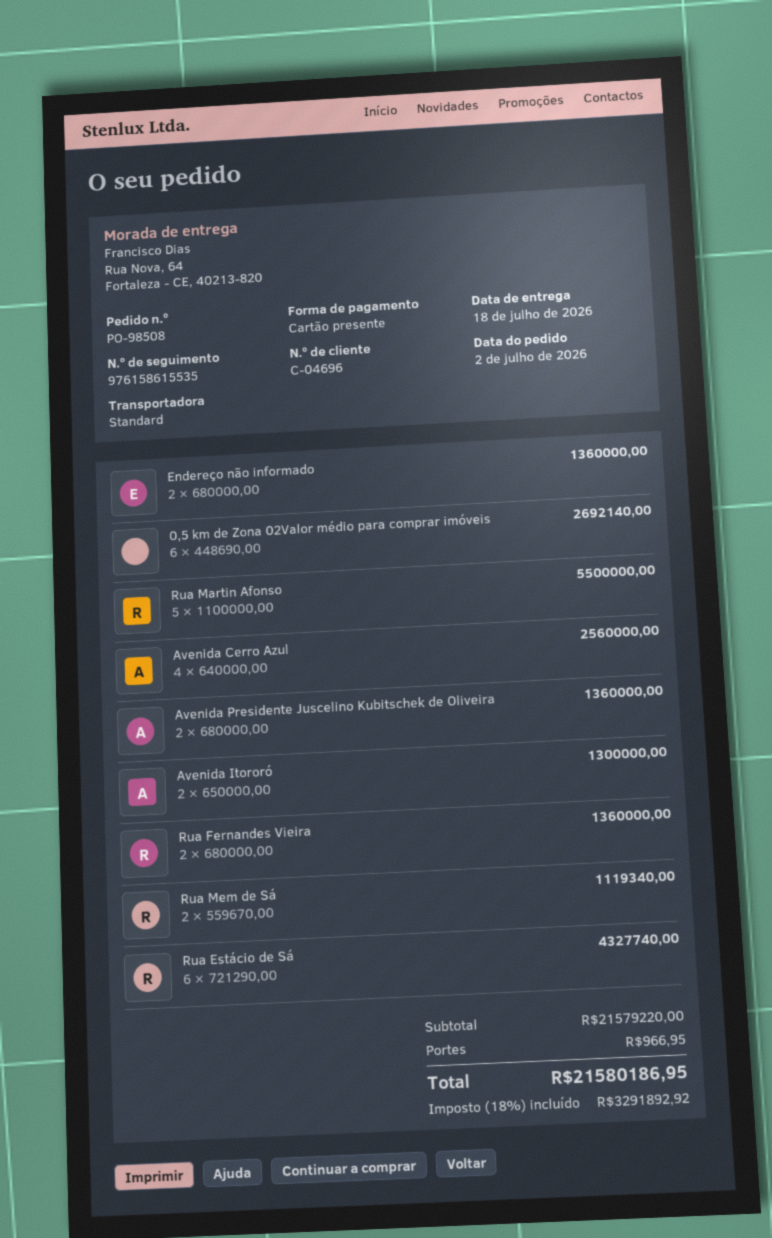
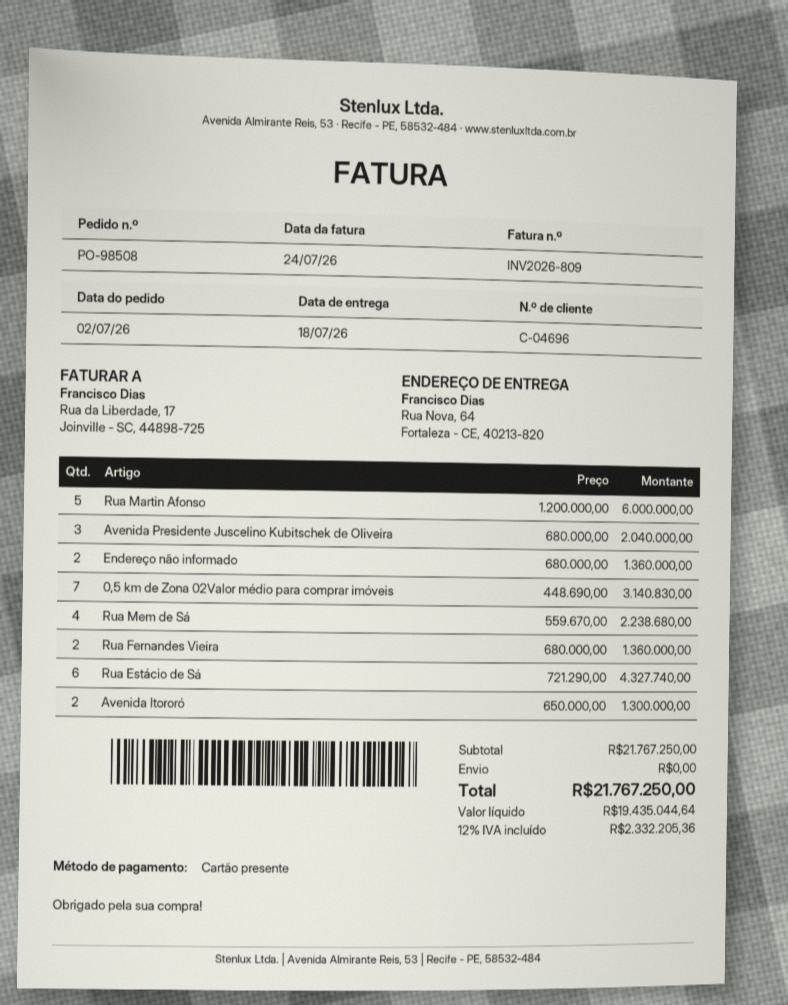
0,5 km de Zona 02Valor médio para comprar imóveis: 6 x 448690.00 = 2692140.00 -> 7 x 448690.00 = 3140830.00
Rua Martin Afonso: 5 x 1100000.00 = 5500000.00 -> 5 x 1200000.00 = 6000000.00
Avenida Cerro Azul: 4 x 640000.00 = 2560000.00 -> none
Avenida Presidente Juscelino Kubitschek de Oliveira: 2 x 680000.00 = 1360000.00 -> 3 x 680000.00 = 2040000.00
Rua Mem de Sá: 2 x 559670.00 = 1119340.00 -> 4 x 559670.00 = 2238680.00
subtotal: 21579220.00 -> 21767250.00
shipping: 966.95 -> 0.00
tax: 18% = 3291892.92 -> 12% = 2332205.36
total: 21580186.95 -> 21767250.00

